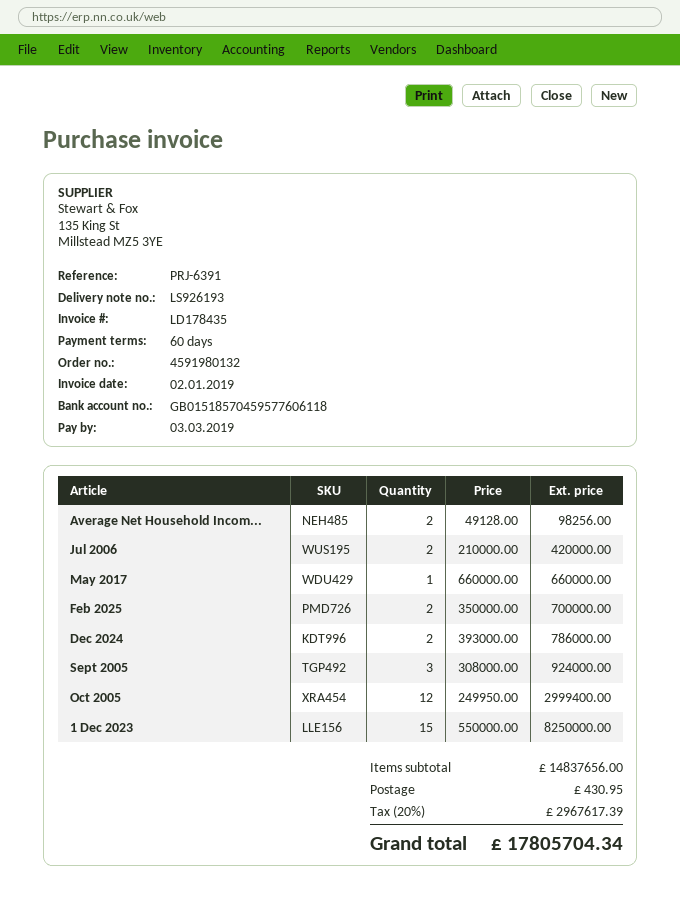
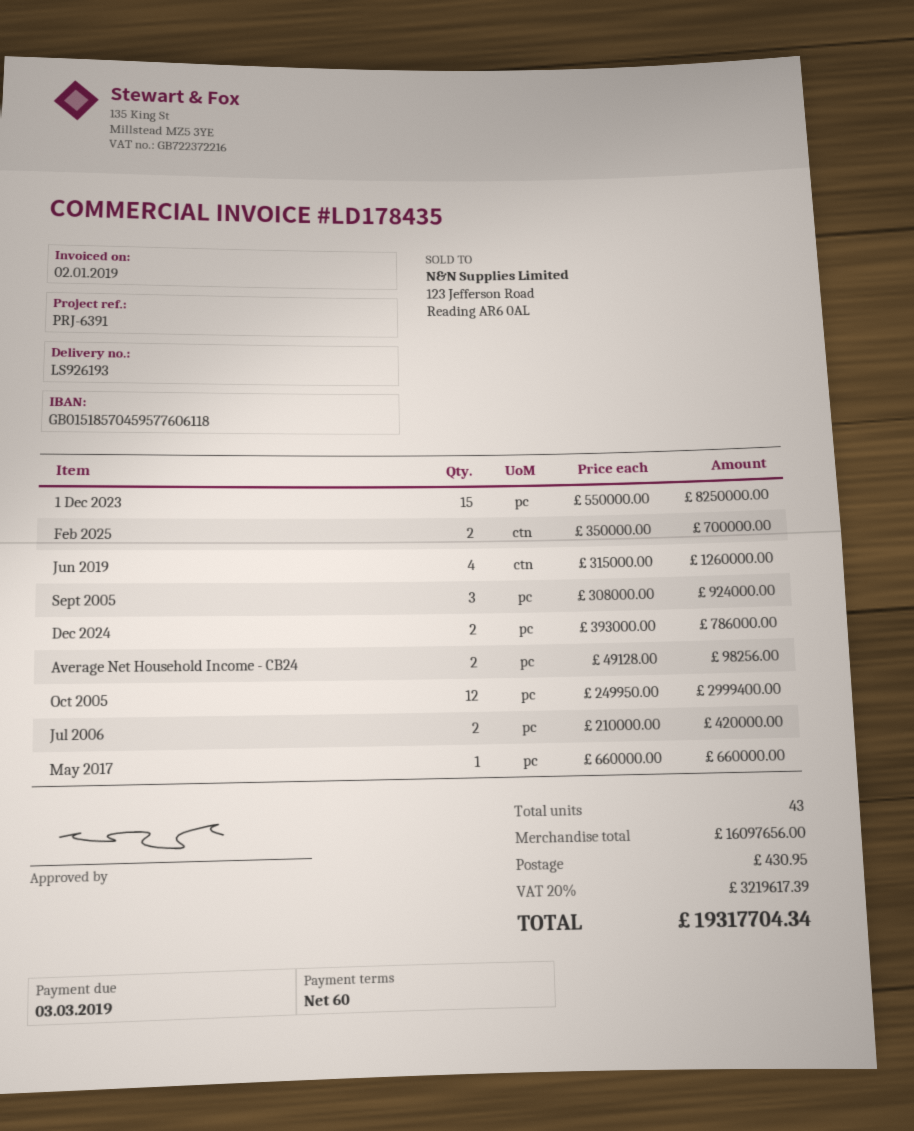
Jun 2019: none -> 4 x 315000.00 = 1260000.00
subtotal: 14837656.00 -> 16097656.00
tax: 20% = 2967617.39 -> 20% = 3219617.39
total: 17805704.34 -> 19317704.34

